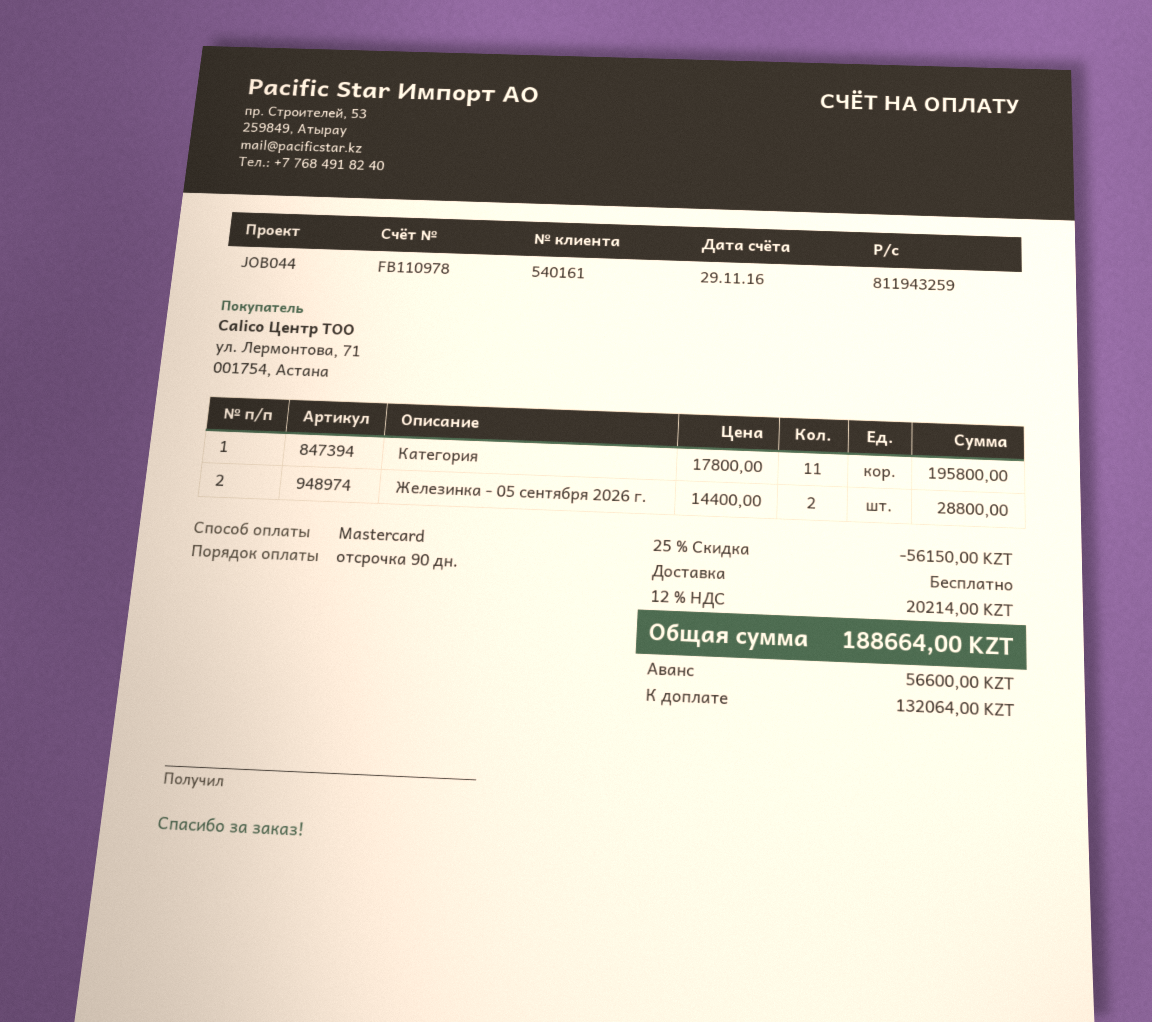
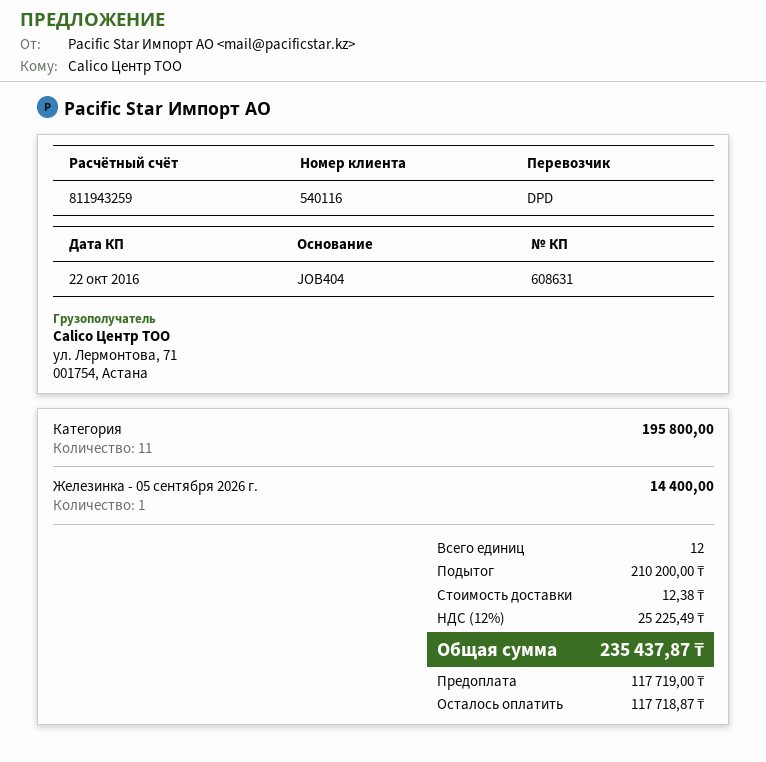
customer number: 540161 -> 540116
reference: JOB044 -> JOB404
Железинка - 05 сентября 2026 г.: 2 for 28800.00 -> 1 for 14400.00
discount: 25% = 56150.00 -> none
shipping: 0.00 -> 12.38
tax: 12% = 20214.00 -> 12% = 25225.49
total: 188664.00 -> 235437.87
deposit: 56600.00 -> 117719.00
balance: 132064.00 -> 117718.87

